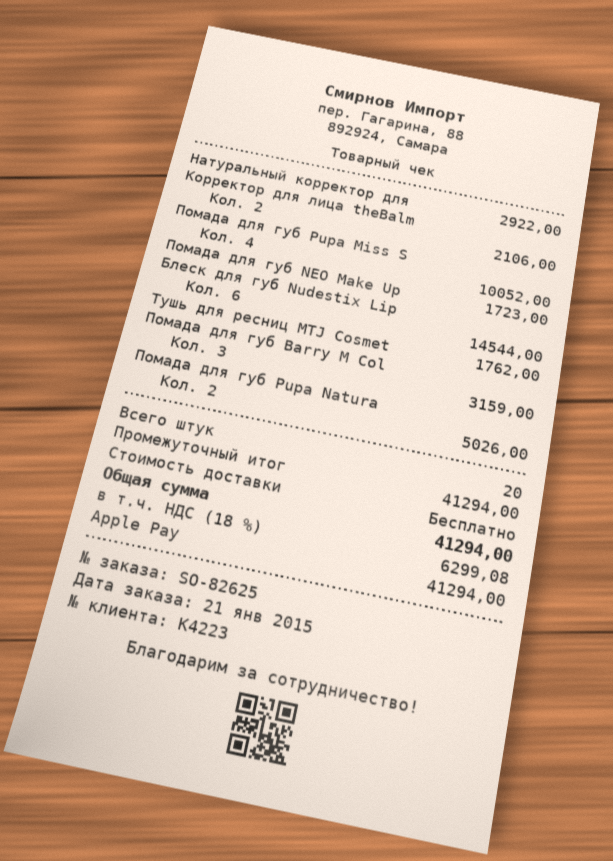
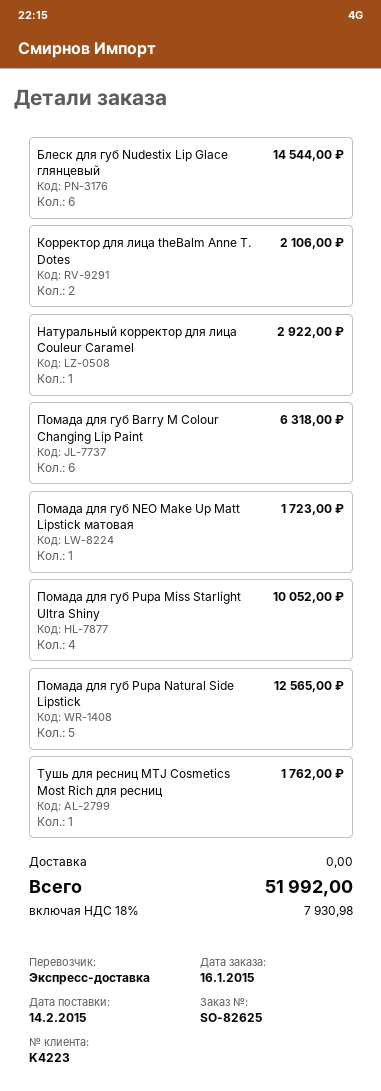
order date: 2015-01-21 -> 2015-01-16
Помада для губ Barry M Col: 3 for 3159.00 -> 6 for 6318.00
Помада для губ Pupa Natura: 2 for 5026.00 -> 5 for 12565.00
tax: 18% = 6299.08 -> 18% = 7930.98
total: 41294.00 -> 51992.00

